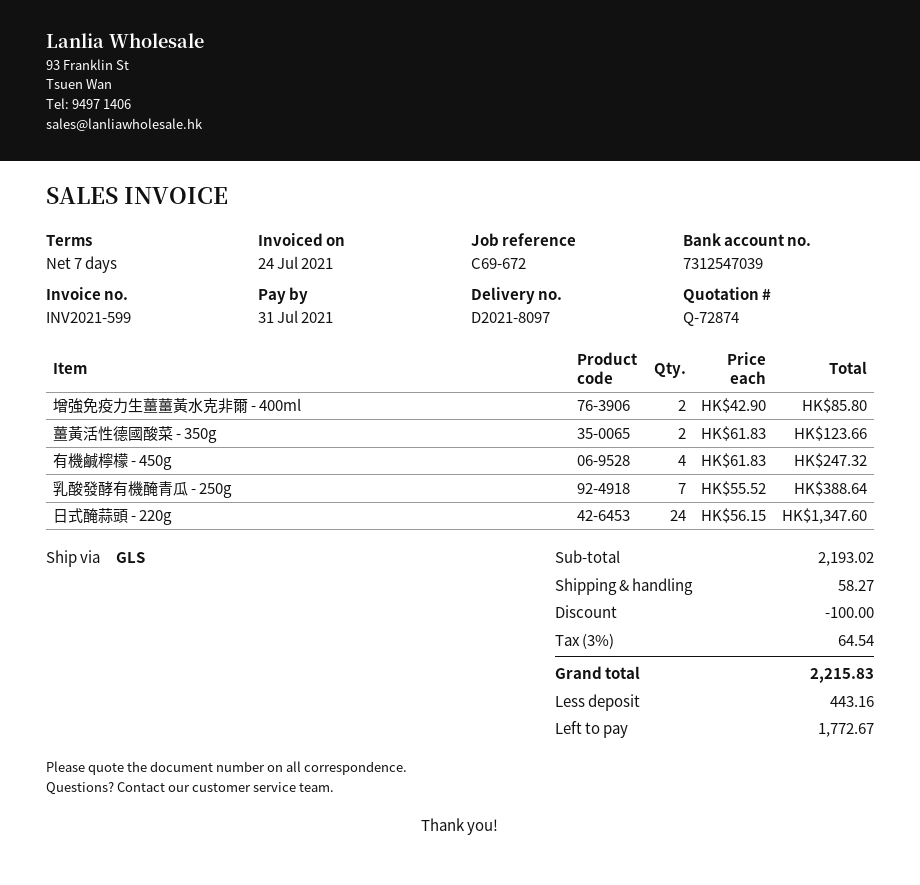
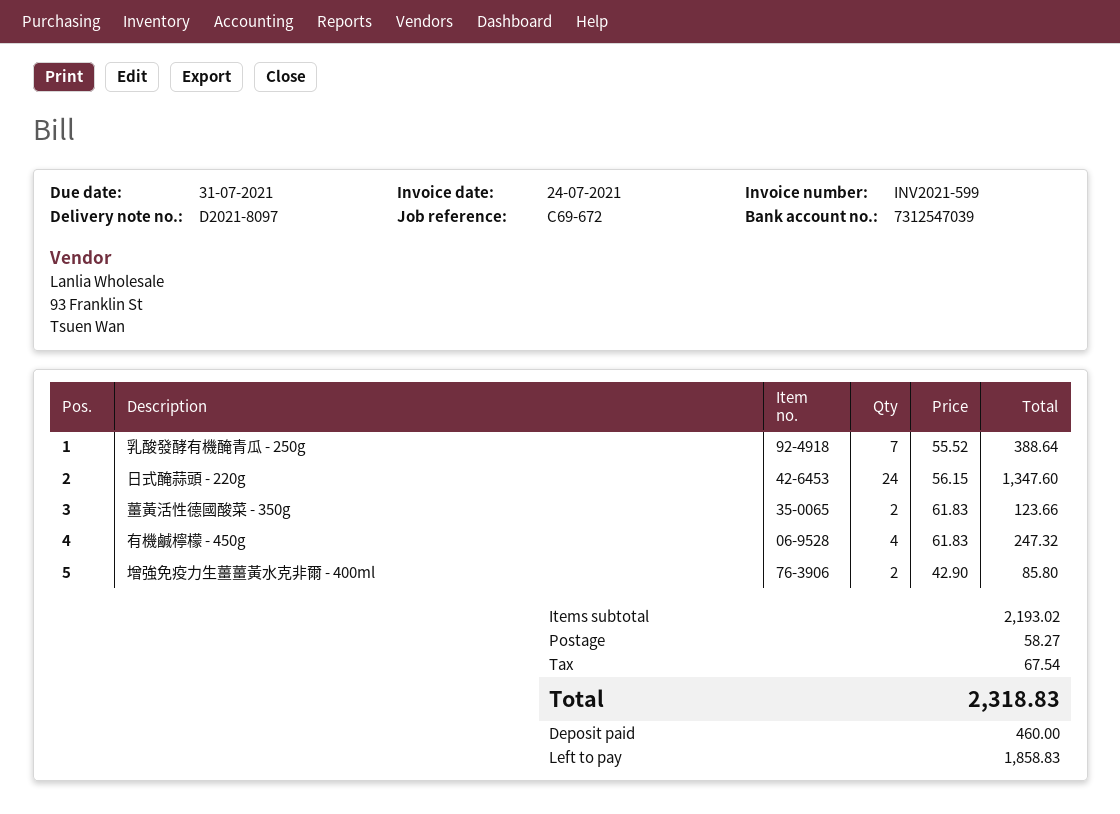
discount: 100.00 -> none
tax: 64.54 -> 67.54
total: 2215.83 -> 2318.83
deposit: 443.16 -> 460.00
balance: 1772.67 -> 1858.83

